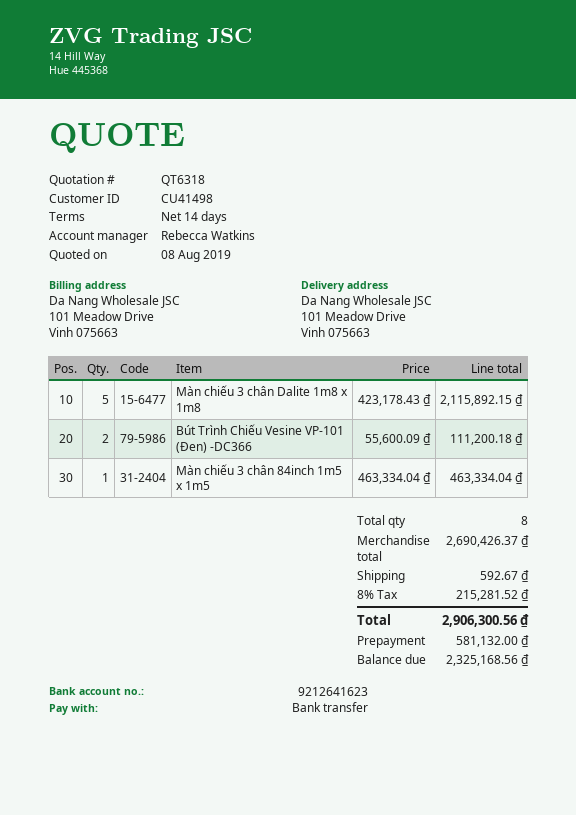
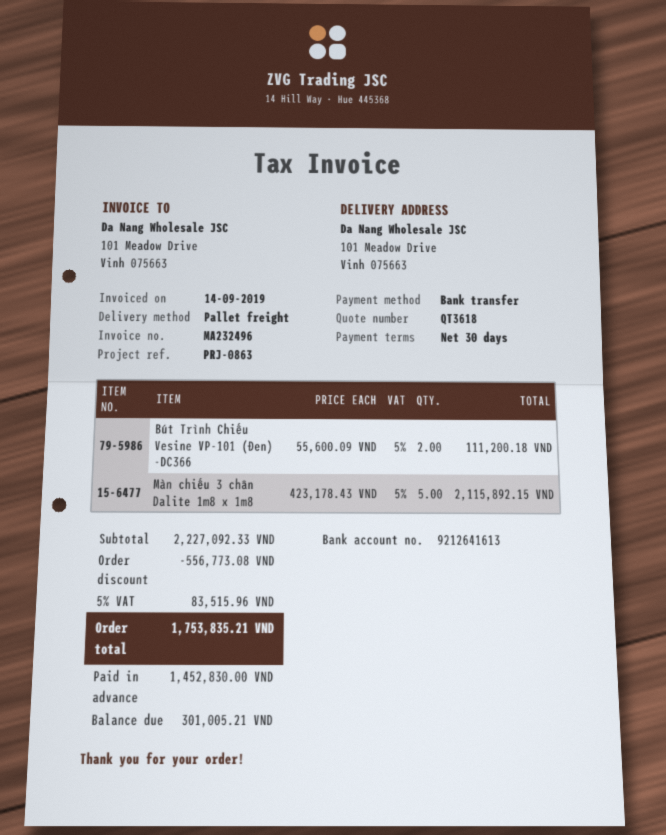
quote number: QT6318 -> QT3618
payment terms: 14 days -> 30 days
bank account: 9212641623 -> 9212641613
Màn chiếu 3 chân 84inch 1m5 x 1m5: 1 x 463334.04 = 463334.04 -> none
subtotal: 2690426.37 -> 2227092.33
discount: none -> 556773.08
shipping: 592.67 -> none
tax: 8% = 215281.52 -> 5% = 83515.96
total: 2906300.56 -> 1753835.21
deposit: 581132.00 -> 1452830.00
balance: 2325168.56 -> 301005.21

